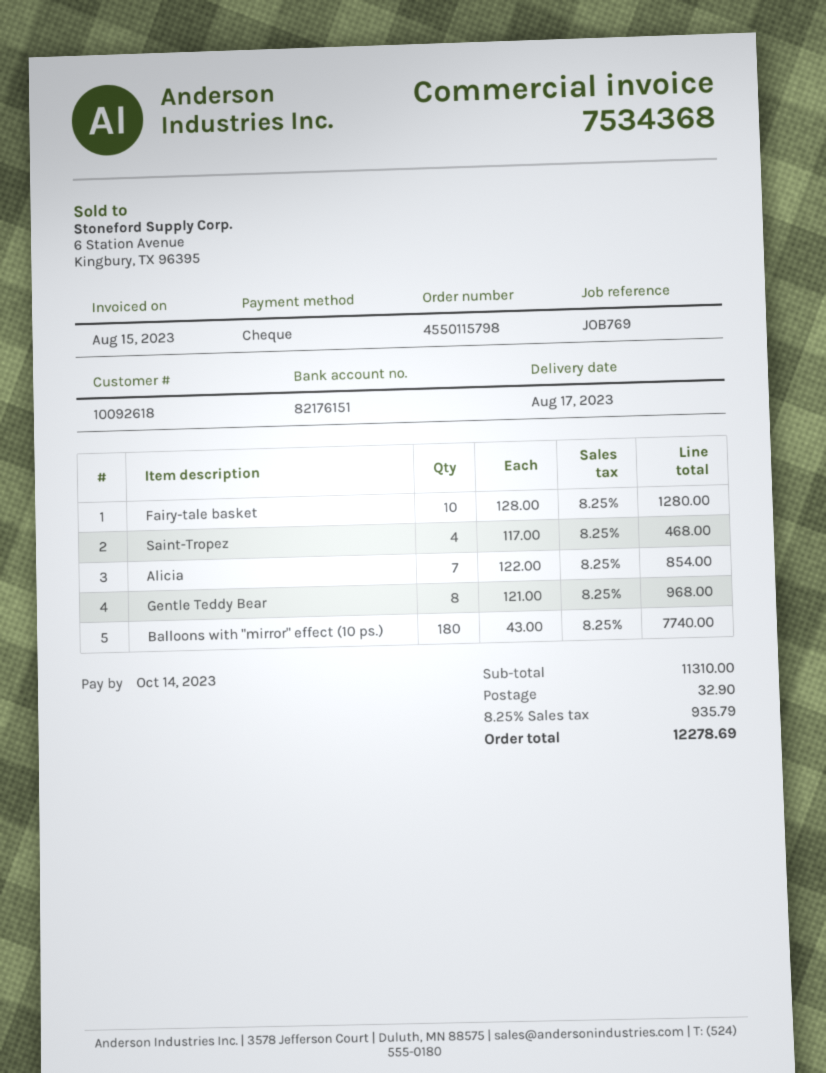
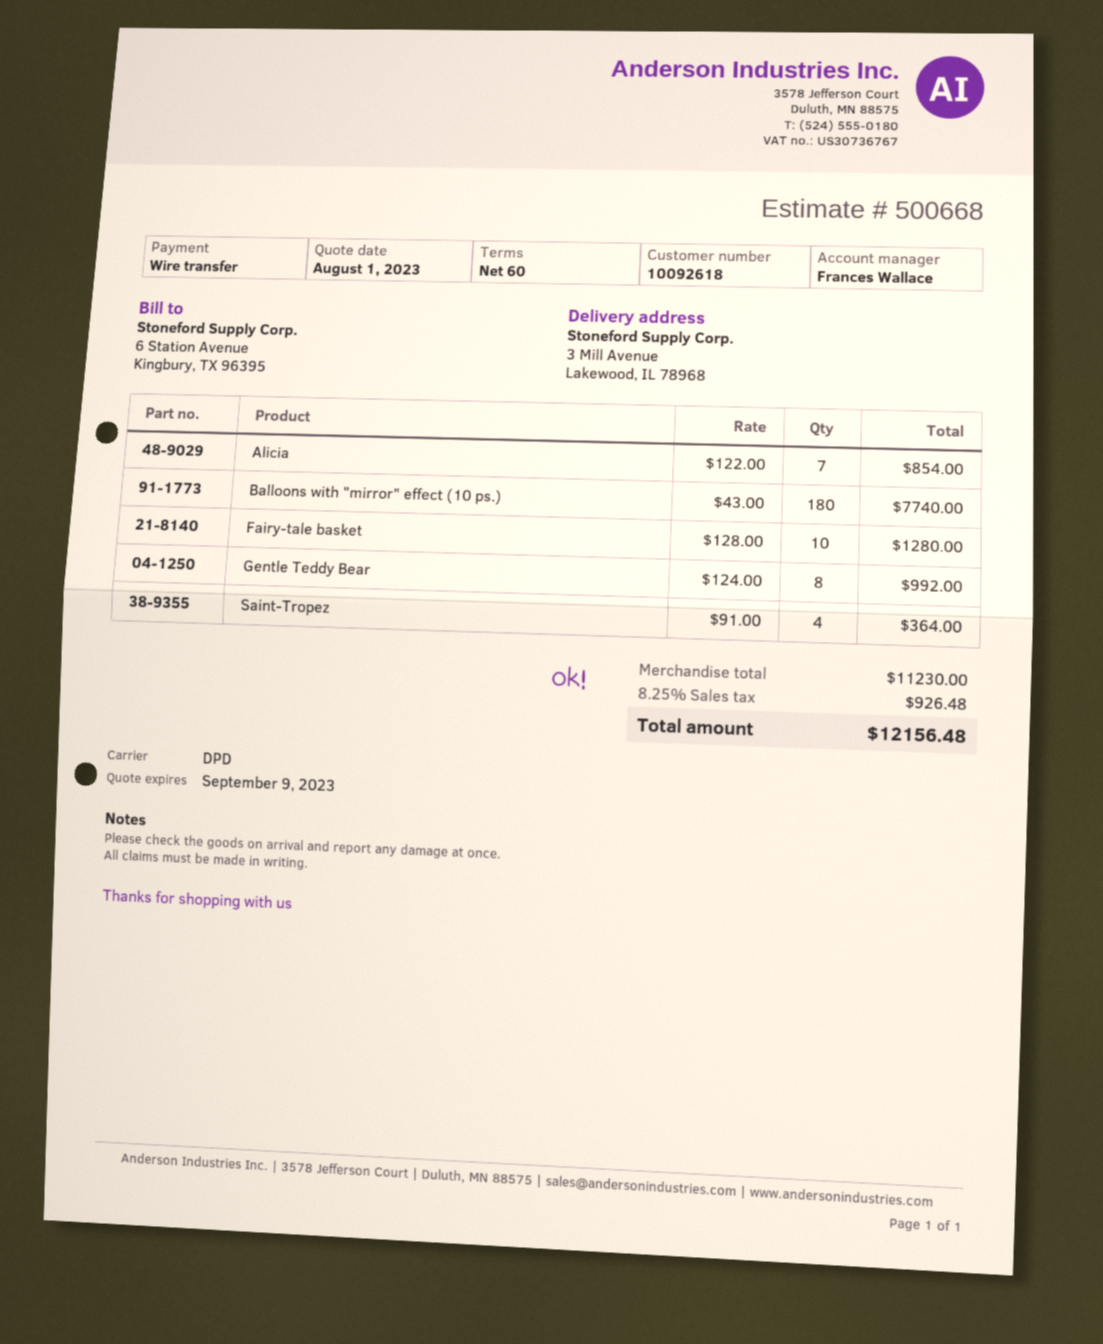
payment method: cheque -> bank transfer
Saint-Tropez: 4 x 117.00 = 468.00 -> 4 x 91.00 = 364.00
Gentle Teddy Bear: 8 x 121.00 = 968.00 -> 8 x 124.00 = 992.00
subtotal: 11310.00 -> 11230.00
shipping: 32.90 -> none
tax: 8.25% = 935.79 -> 8.25% = 926.48
total: 12278.69 -> 12156.48

